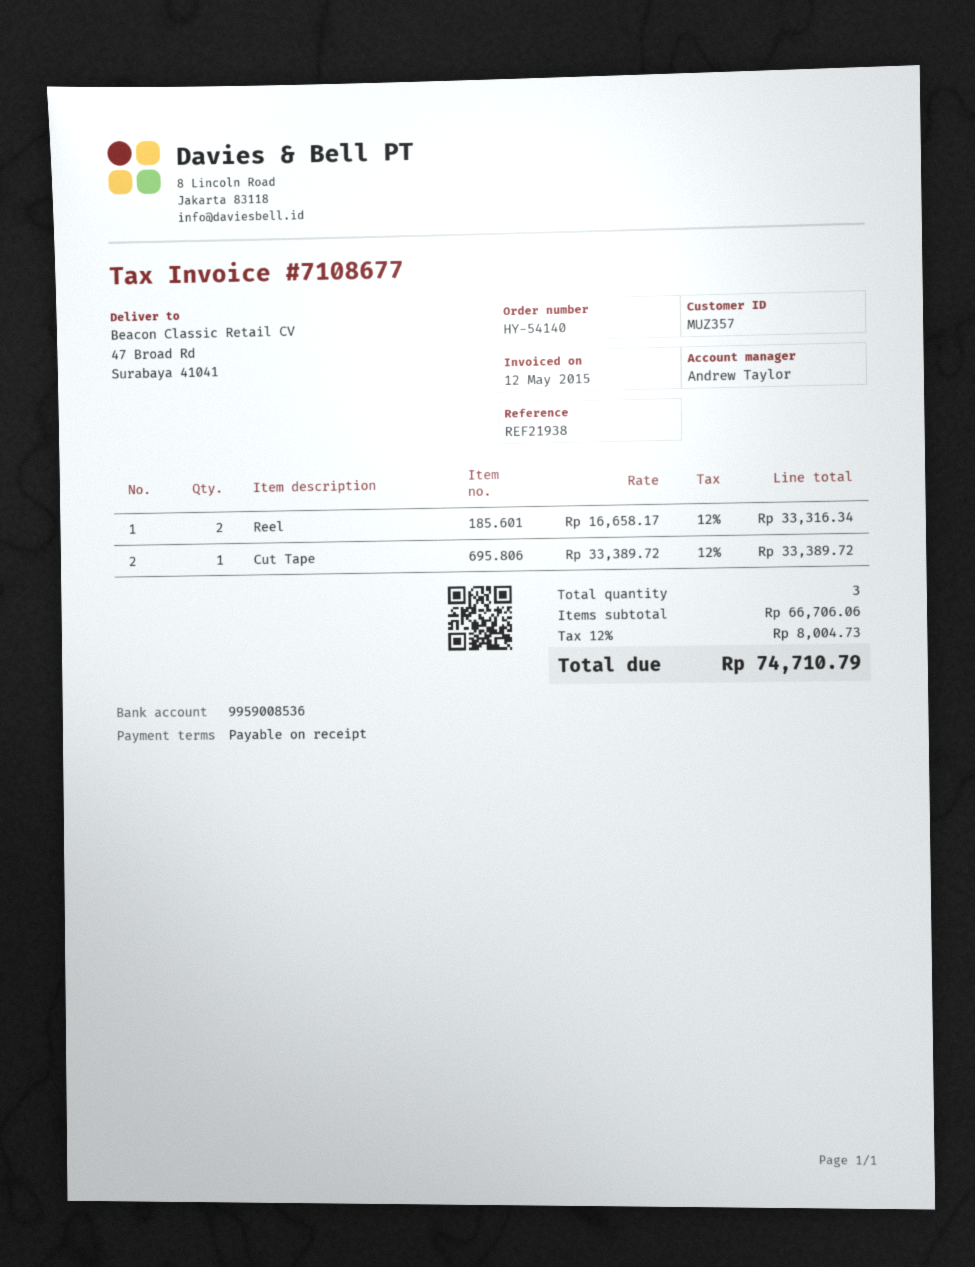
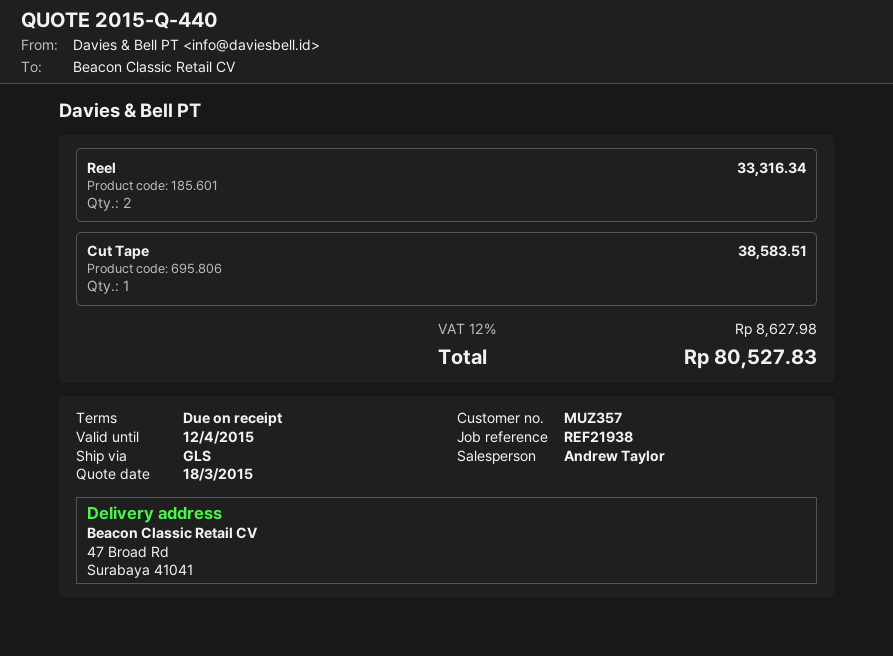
Cut Tape: 1 for 33389.72 -> 1 for 38583.51
tax: 12% = 8004.73 -> 12% = 8627.98
total: 74710.79 -> 80527.83

